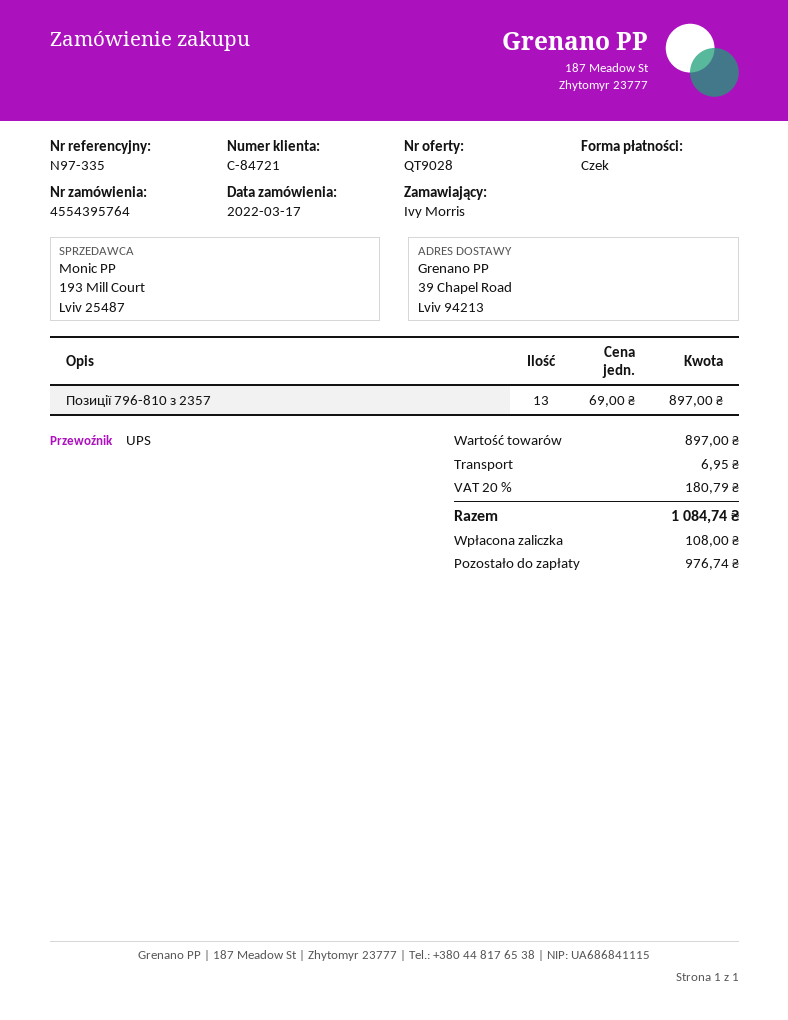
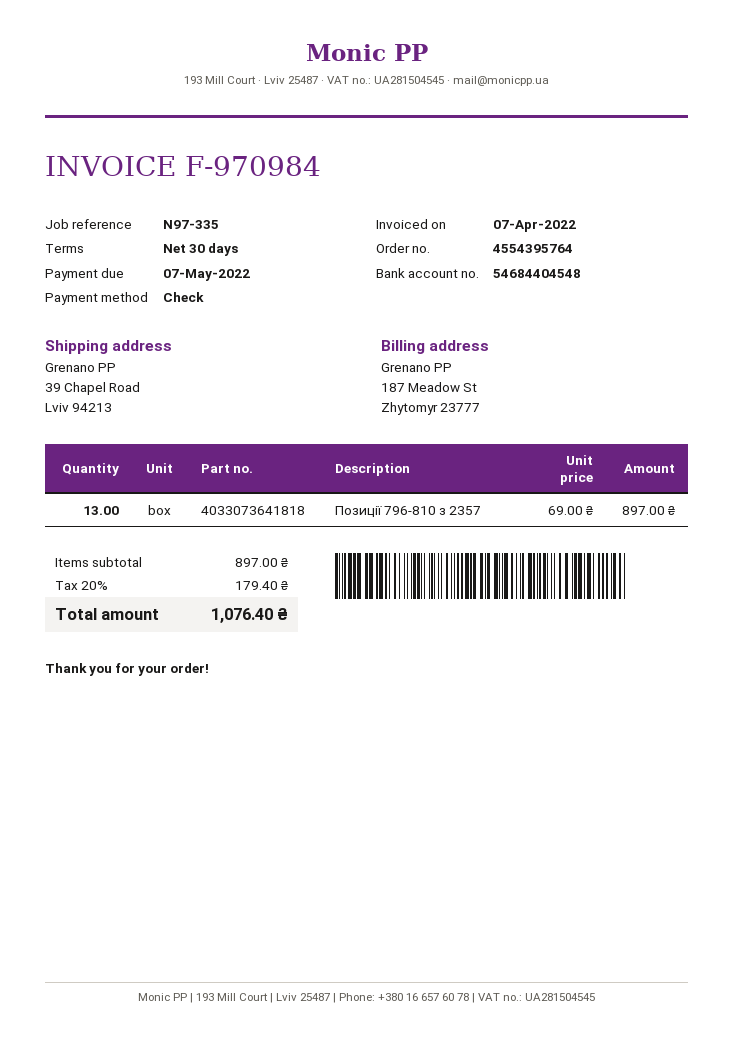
shipping: 6.95 -> none
tax: 20% = 180.79 -> 20% = 179.40
total: 1084.74 -> 1076.40

